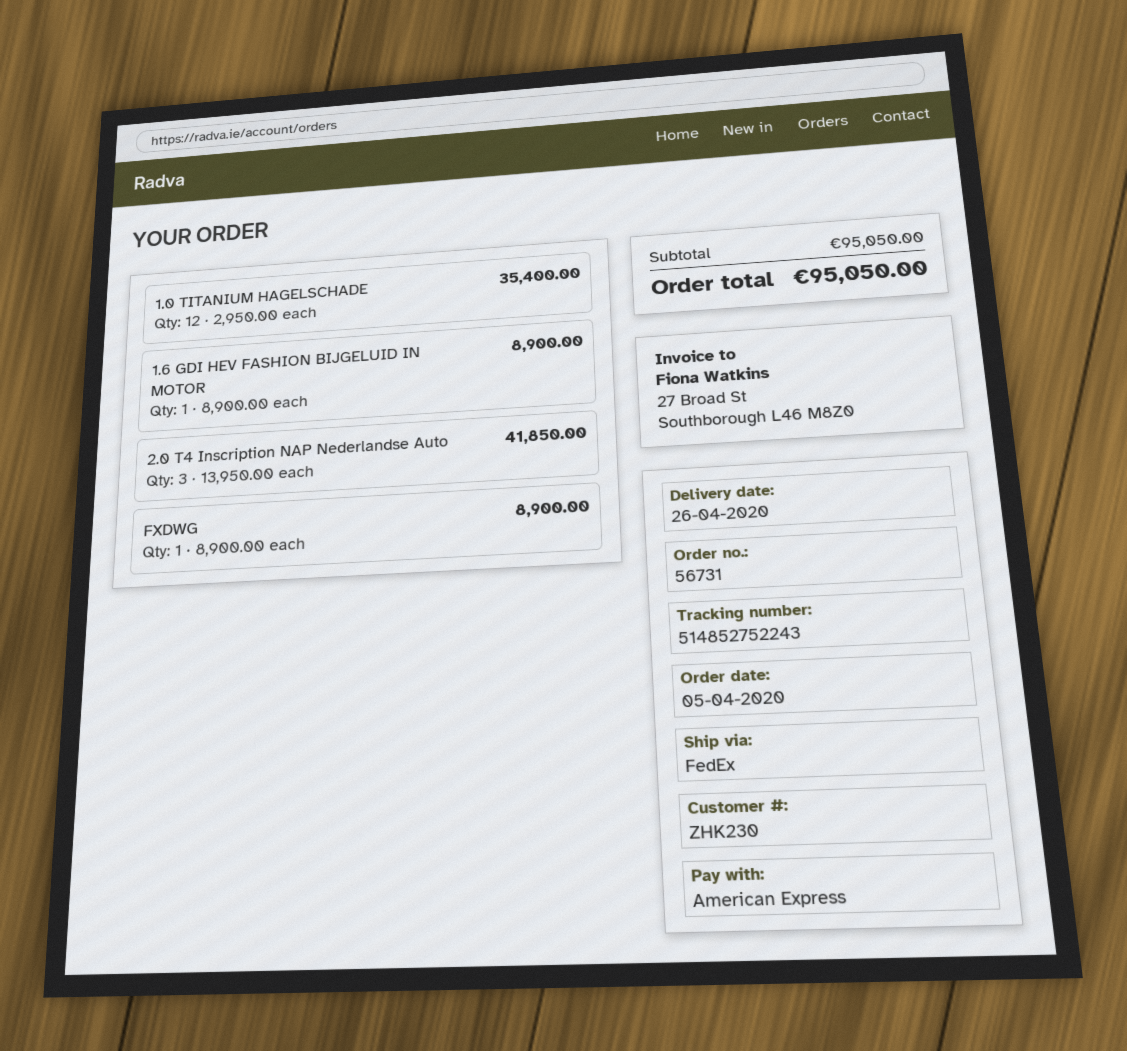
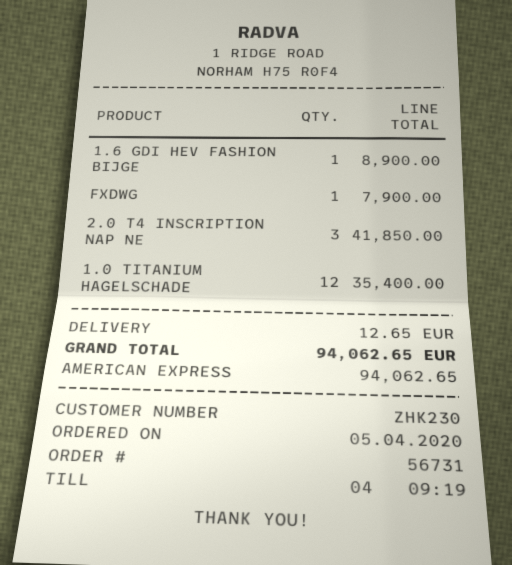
FXDWG: 1 for 8900.00 -> 1 for 7900.00
shipping: none -> 12.65
total: 95050.00 -> 94062.65

